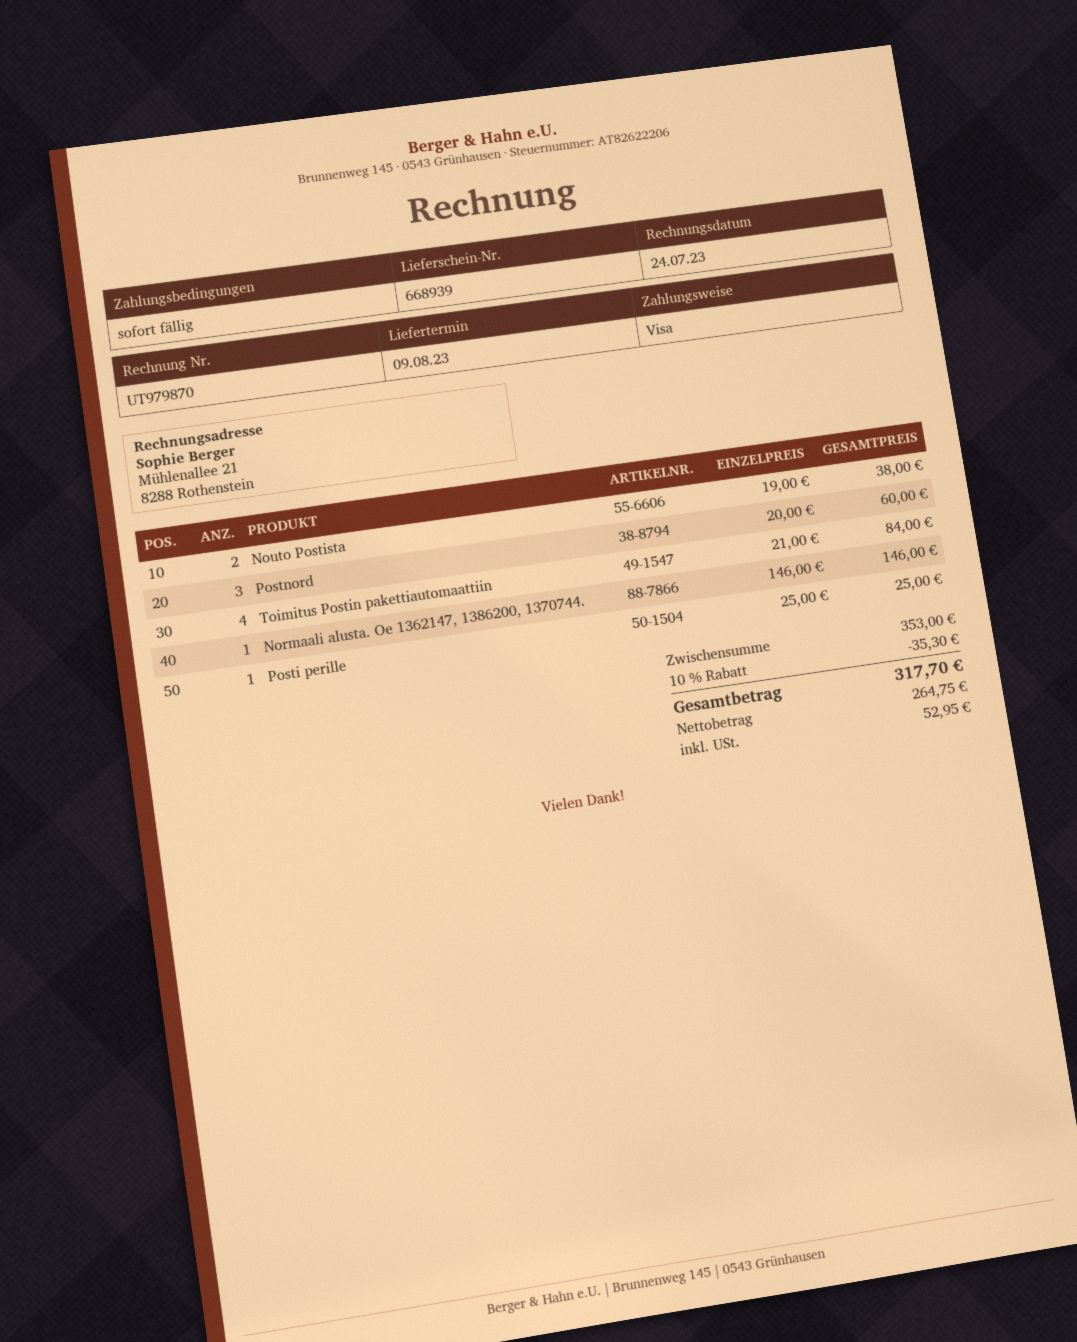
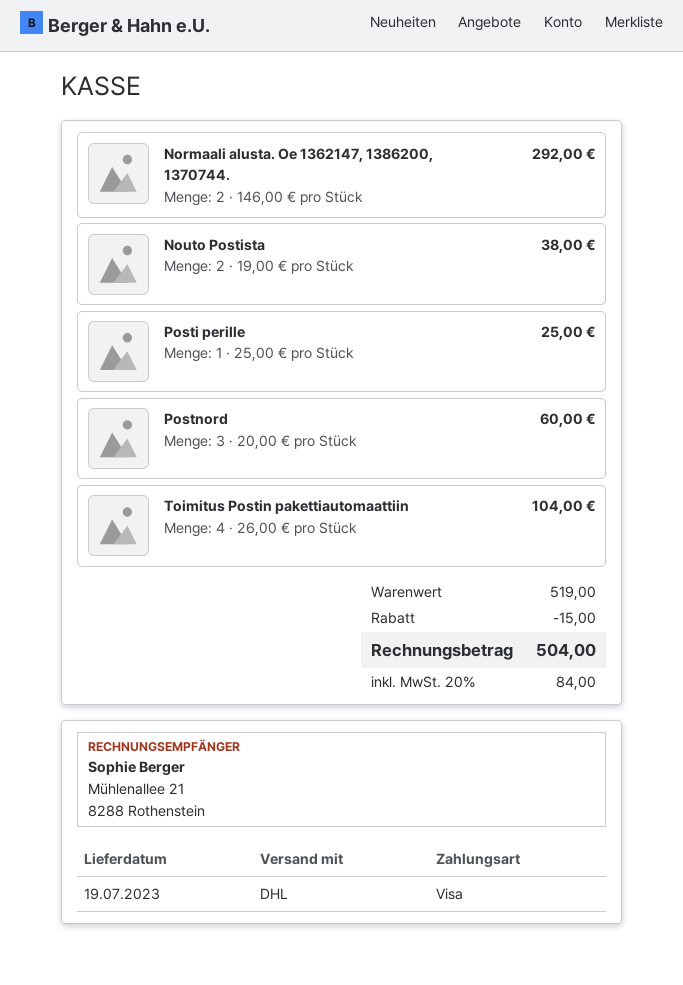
delivery date: 2023-08-09 -> 2023-07-19
Toimitus Postin pakettiautomaattiin: 4 x 21.00 = 84.00 -> 4 x 26.00 = 104.00
Normaali alusta. Oe 1362147, 1386200, 1370744.: 1 x 146.00 = 146.00 -> 2 x 146.00 = 292.00
subtotal: 353.00 -> 519.00
discount: 35.30 -> 15.00
tax: 52.95 -> 84.00
total: 317.70 -> 504.00

